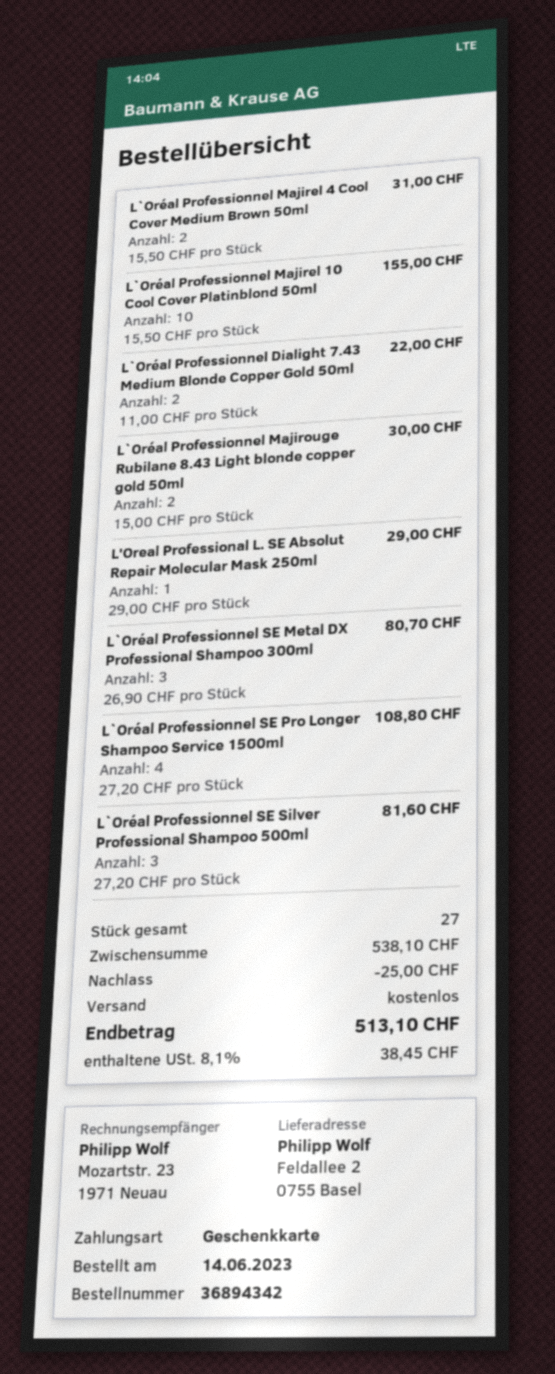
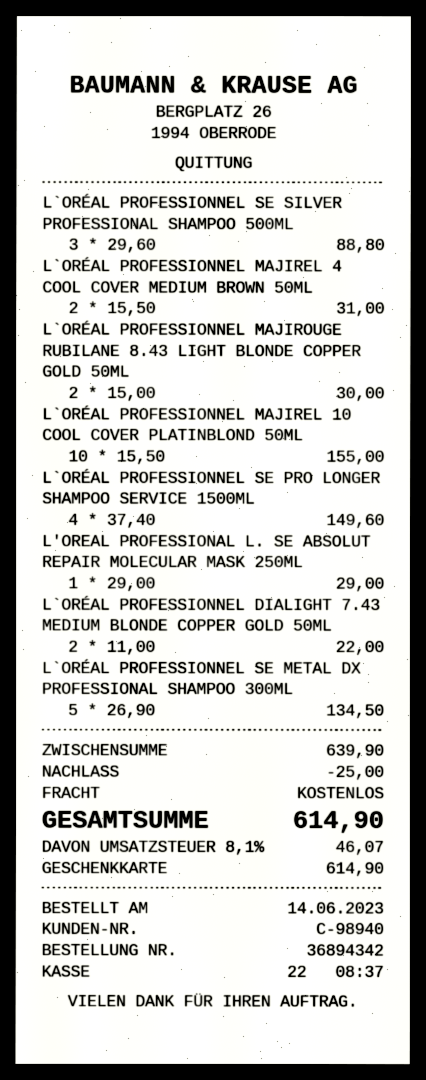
L`Oréal Professionnel SE Metal DX Professional Shampoo 300ml: 3 x 26.90 = 80.70 -> 5 x 26.90 = 134.50
L`Oréal Professionnel SE Pro Longer Shampoo Service 1500ml: 4 x 27.20 = 108.80 -> 4 x 37.40 = 149.60
L`Oréal Professionnel SE Silver Professional Shampoo 500ml: 3 x 27.20 = 81.60 -> 3 x 29.60 = 88.80
subtotal: 538.10 -> 639.90
tax: 8.1% = 38.45 -> 8.1% = 46.07
total: 513.10 -> 614.90

